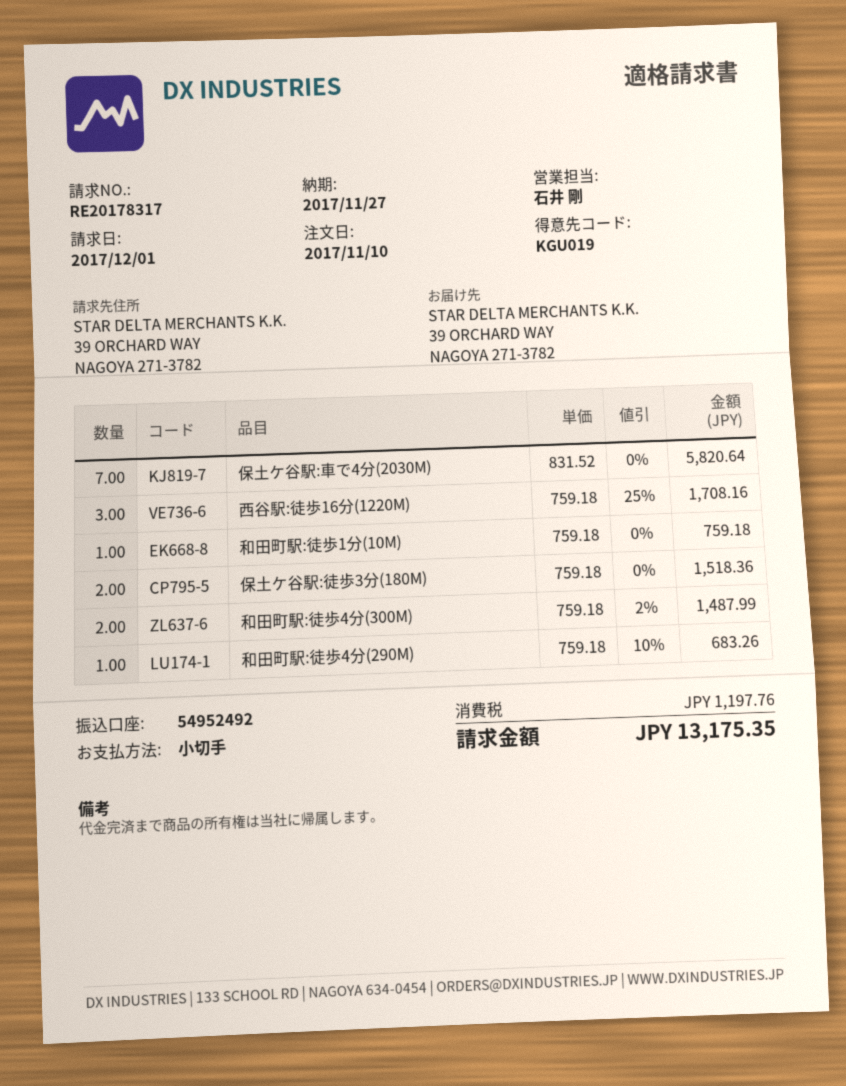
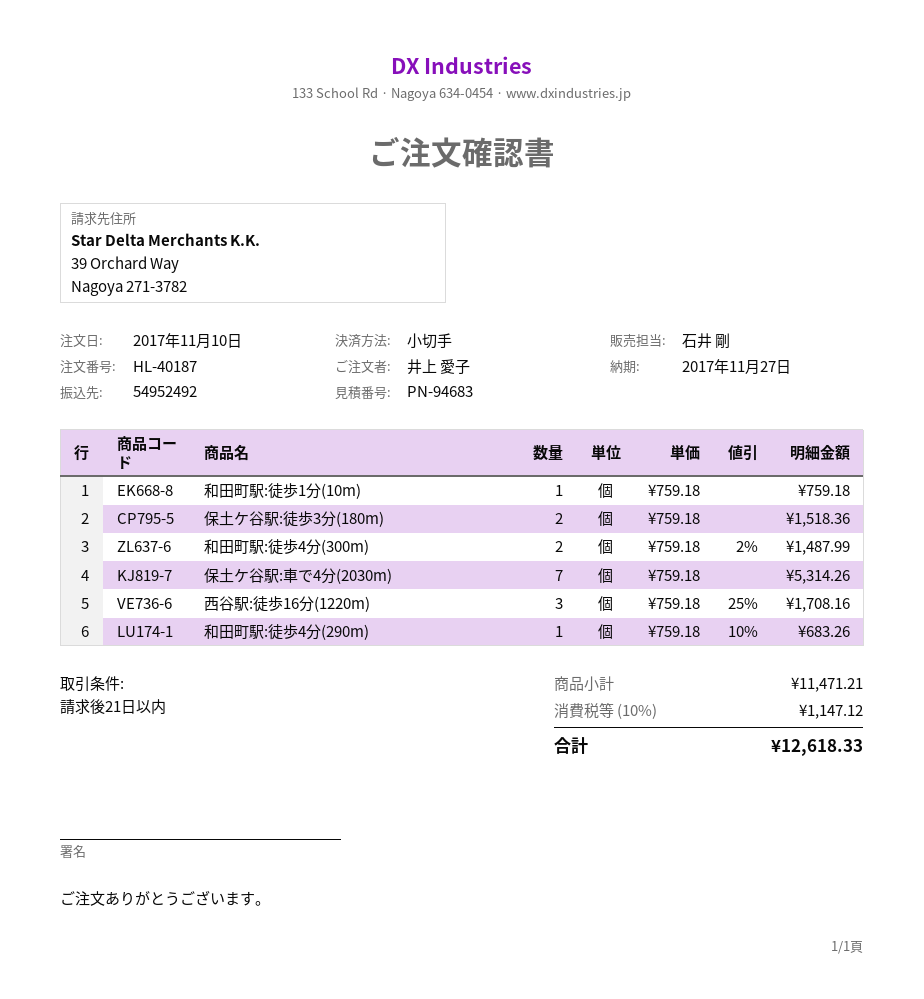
保土ケ谷駅:車で4分(2030M): 7 x 831.52 = 5820.64 -> 7 x 759.18 = 5314.26
tax: 1197.76 -> 1147.12
total: 13175.35 -> 12618.33

